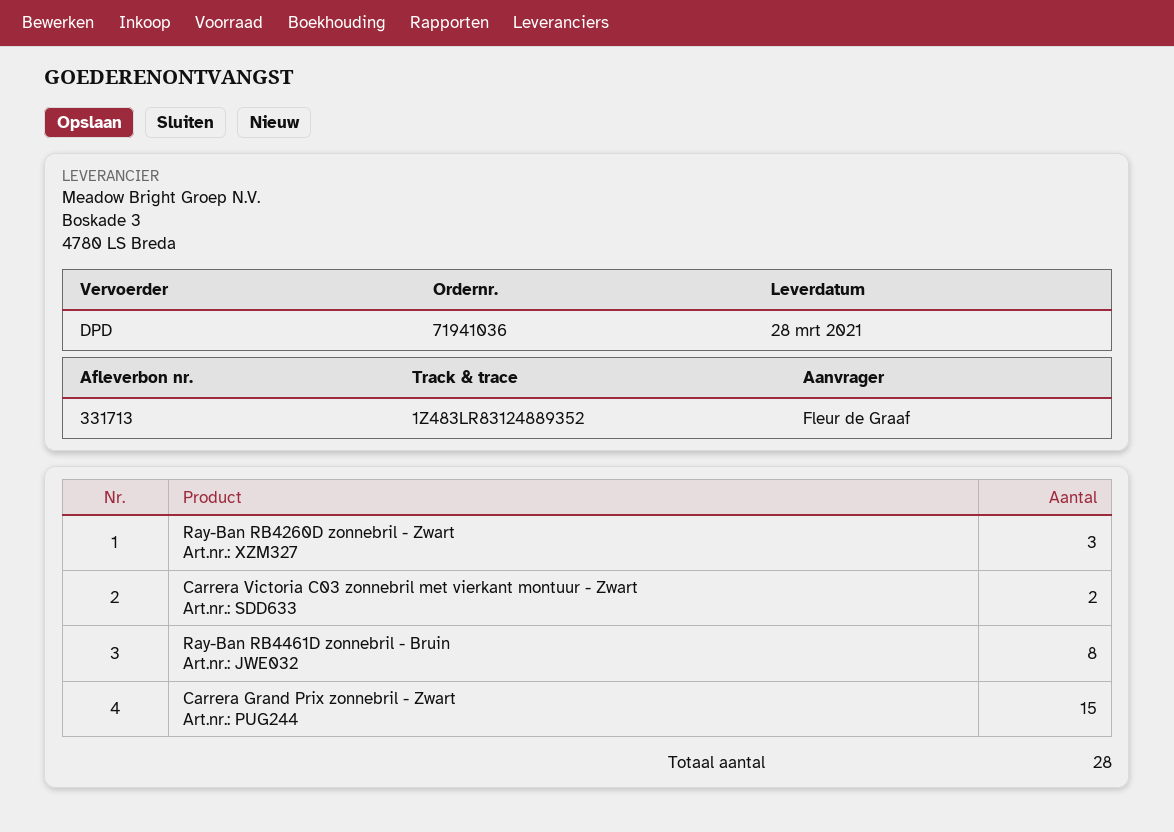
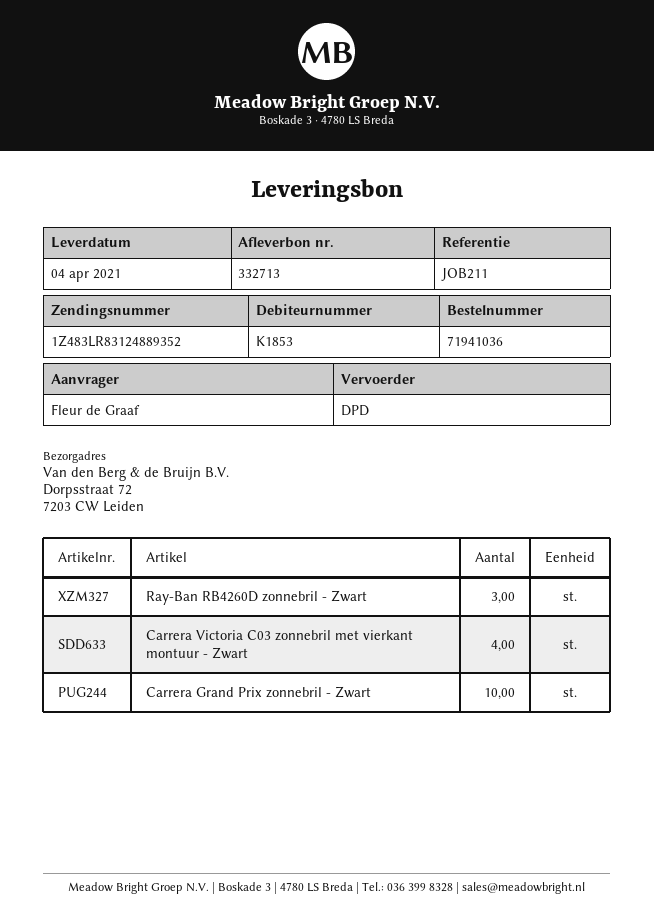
delivery note number: 331713 -> 332713
delivery date: 2021-03-28 -> 2021-04-04
Carrera Victoria C03 zonnebril met vierkant montuur - Zwart: 2 -> 4
Ray-Ban RB4461D zonnebril - Bruin: 8 -> none
Carrera Grand Prix zonnebril - Zwart: 15 -> 10

